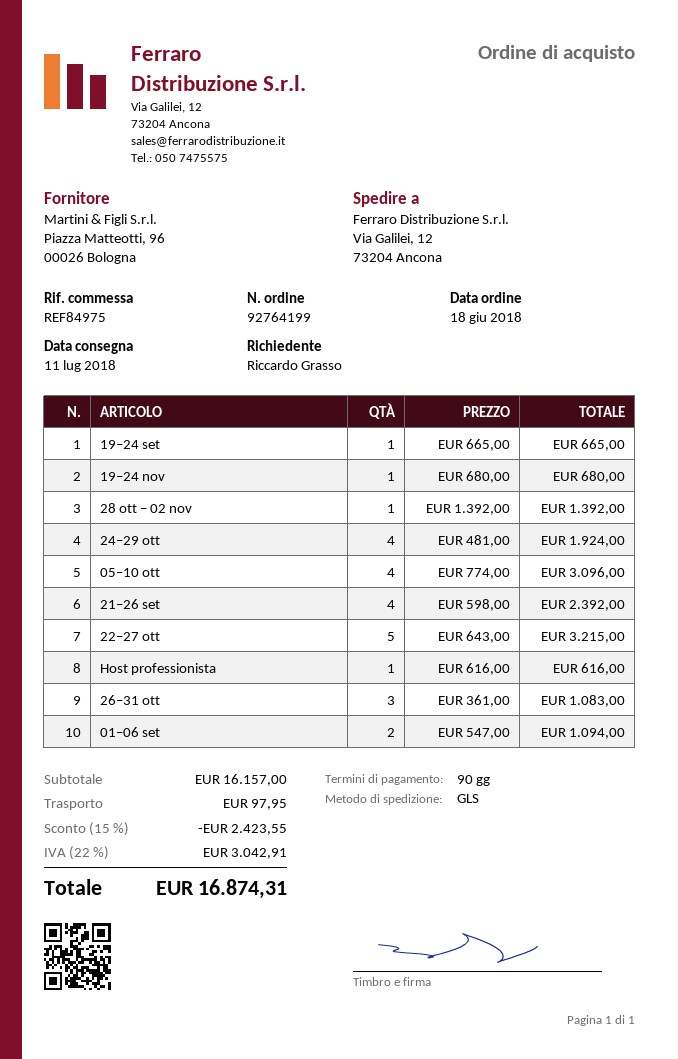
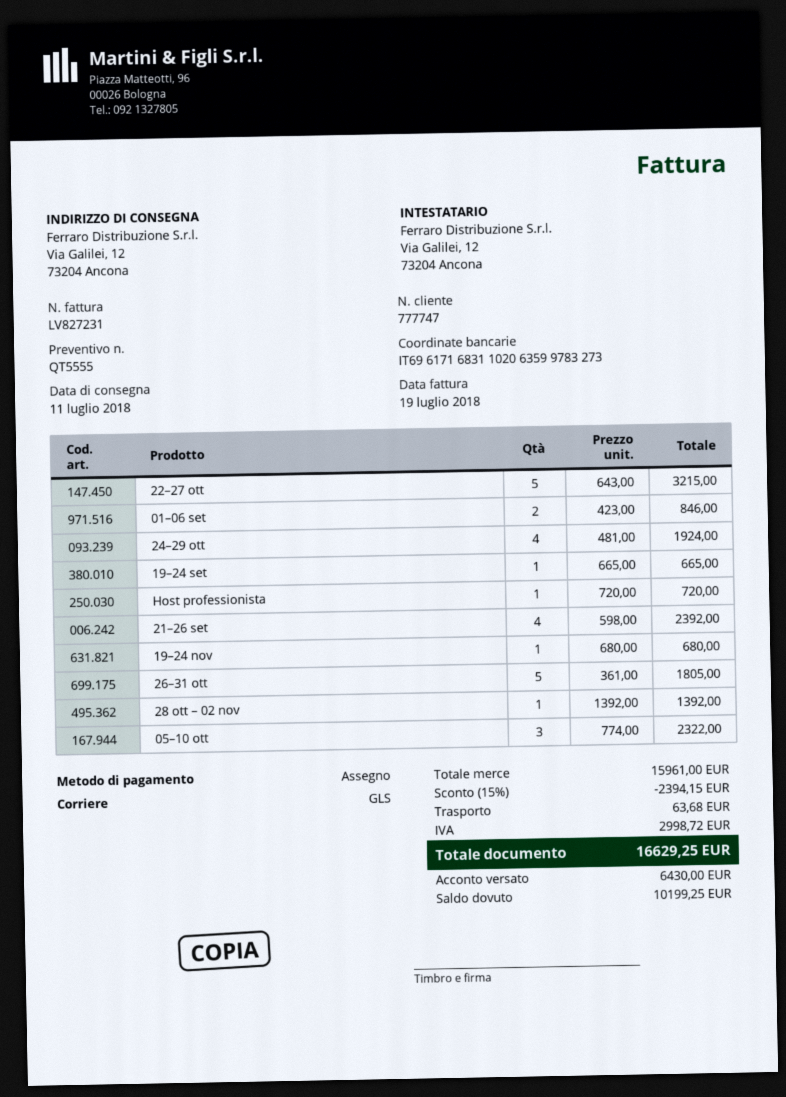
05–10 ott: 4 x 774.00 = 3096.00 -> 3 x 774.00 = 2322.00
Host professionista: 1 x 616.00 = 616.00 -> 1 x 720.00 = 720.00
26–31 ott: 3 x 361.00 = 1083.00 -> 5 x 361.00 = 1805.00
01–06 set: 2 x 547.00 = 1094.00 -> 2 x 423.00 = 846.00
subtotal: 16157.00 -> 15961.00
discount: 15% = 2423.55 -> 15% = 2394.15
shipping: 97.95 -> 63.68
tax: 3042.91 -> 2998.72
total: 16874.31 -> 16629.25

